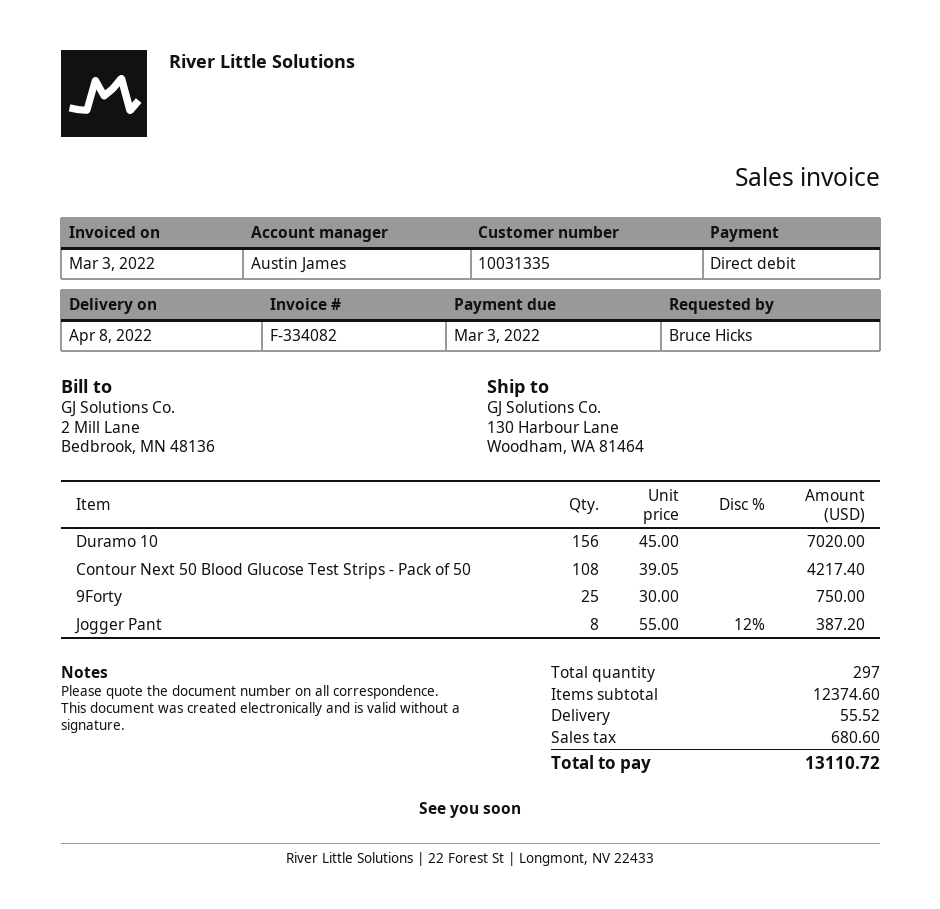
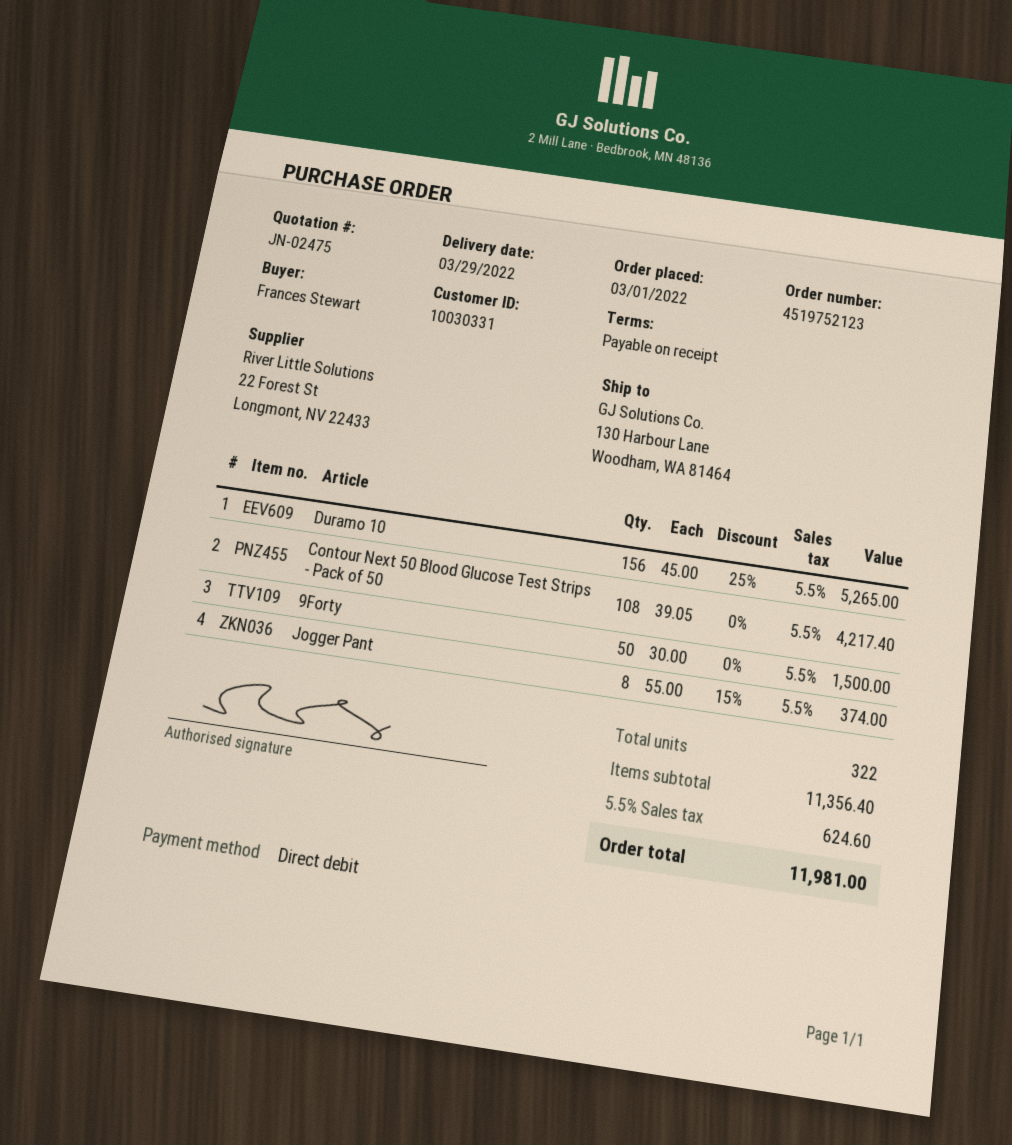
delivery date: 2022-04-08 -> 2022-03-29
customer number: 10031335 -> 10030331
ordered by: Bruce Hicks -> Frances Stewart
Duramo 10: 156 x 45.00 = 7020.00 -> 156 x 45.00 - 25% = 5265.00
9Forty: 25 x 30.00 = 750.00 -> 50 x 30.00 = 1500.00
Jogger Pant: 8 x 55.00 - 12% = 387.20 -> 8 x 55.00 - 15% = 374.00
total quantity: 297 -> 322
subtotal: 12374.60 -> 11356.40
shipping: 55.52 -> none
tax: 680.60 -> 624.60
total: 13110.72 -> 11981.00

